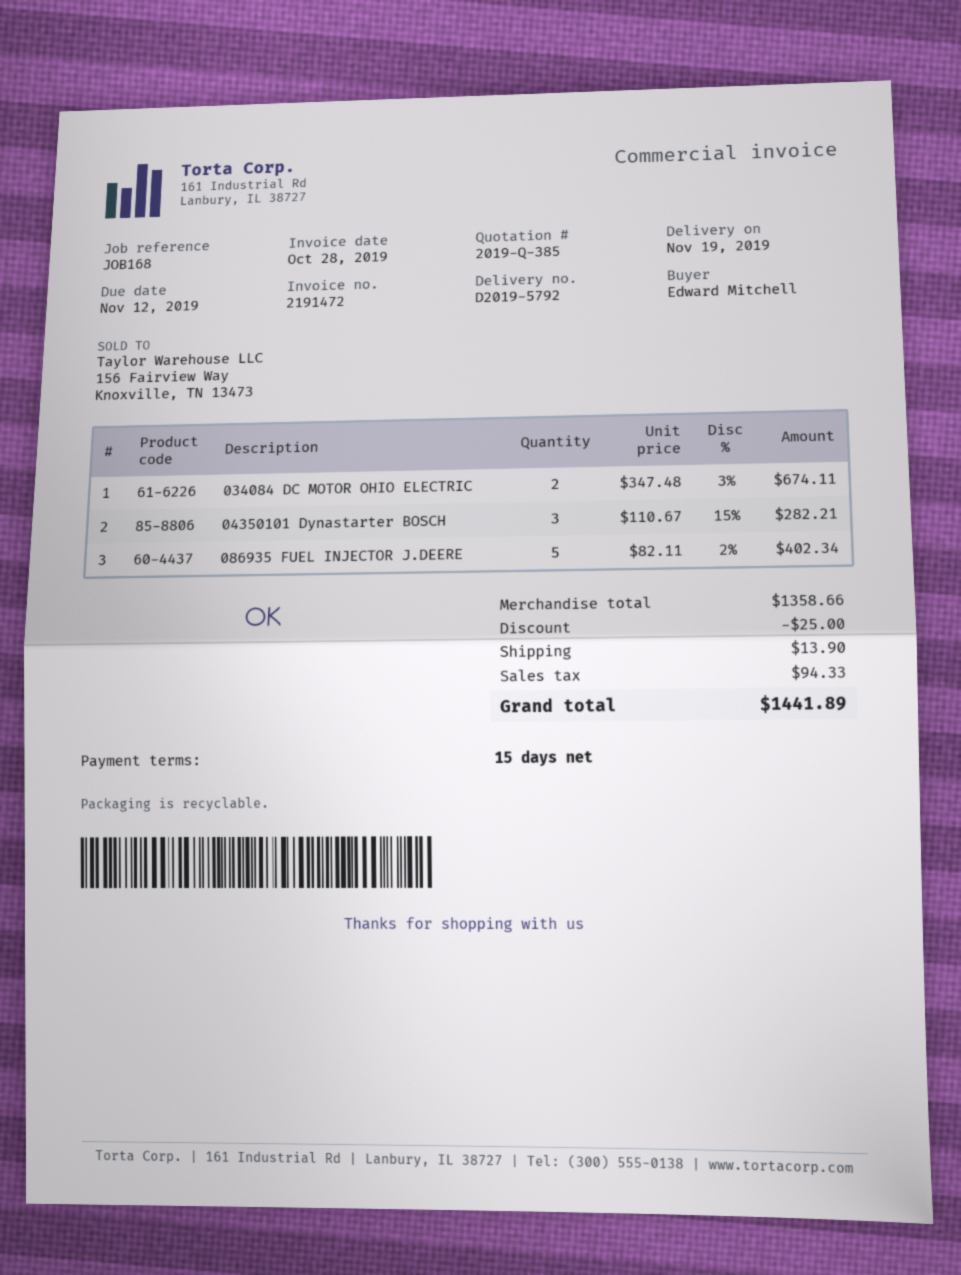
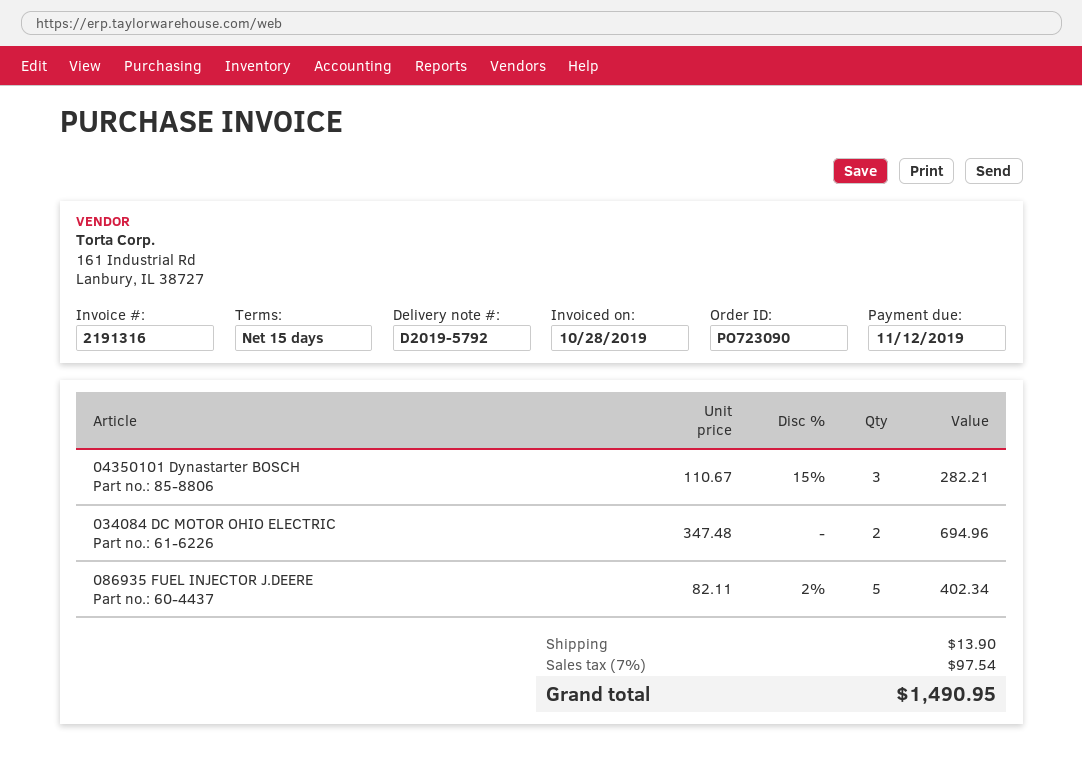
invoice number: 2191472 -> 2191316
034084 DC MOTOR OHIO ELECTRIC: 2 x 347.48 - 3% = 674.11 -> 2 x 347.48 = 694.96
discount: 25.00 -> none
tax: 94.33 -> 97.54
total: 1441.89 -> 1490.95

